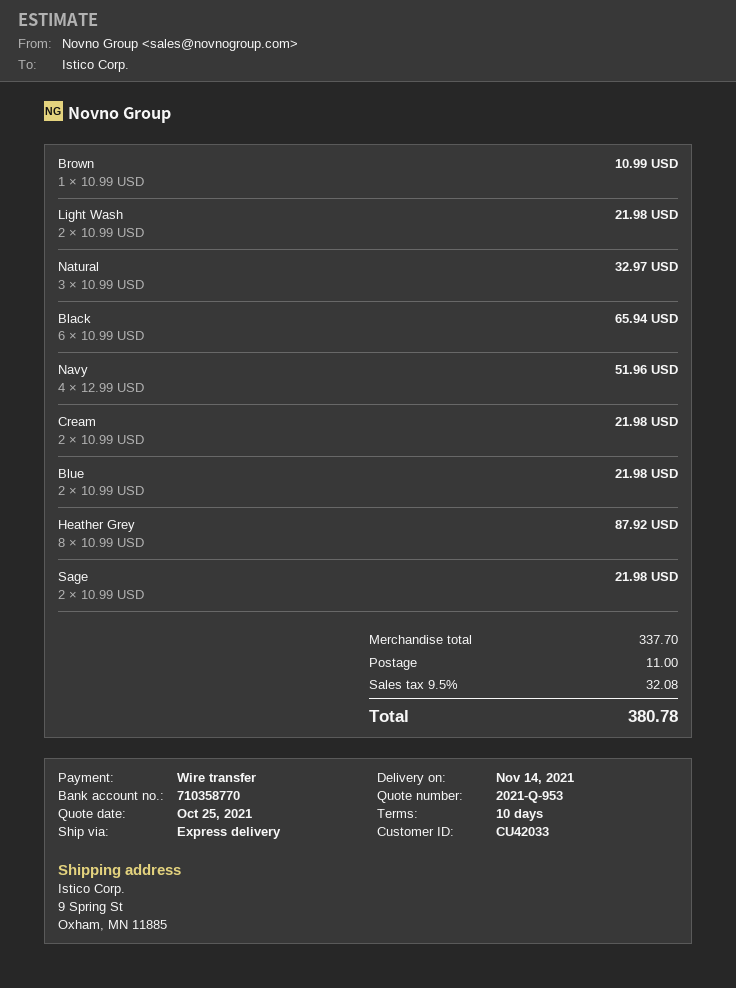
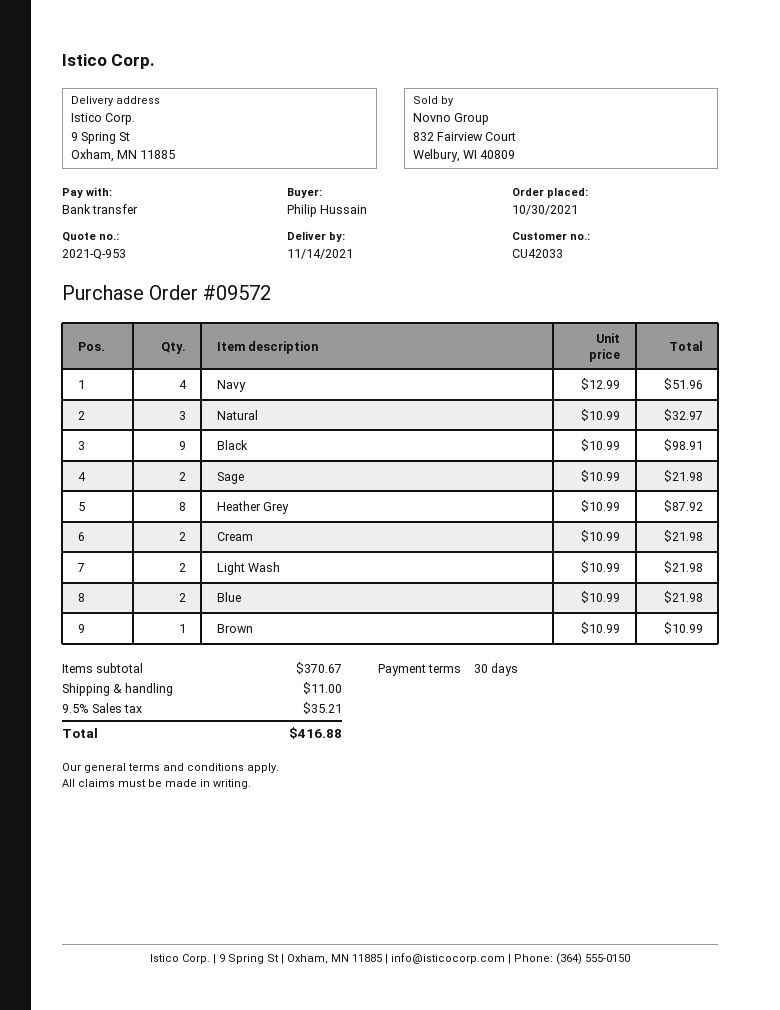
payment terms: 10 days -> 30 days
Black: 6 x 10.99 = 65.94 -> 9 x 10.99 = 98.91
subtotal: 337.70 -> 370.67
tax: 9.5% = 32.08 -> 9.5% = 35.21
total: 380.78 -> 416.88

